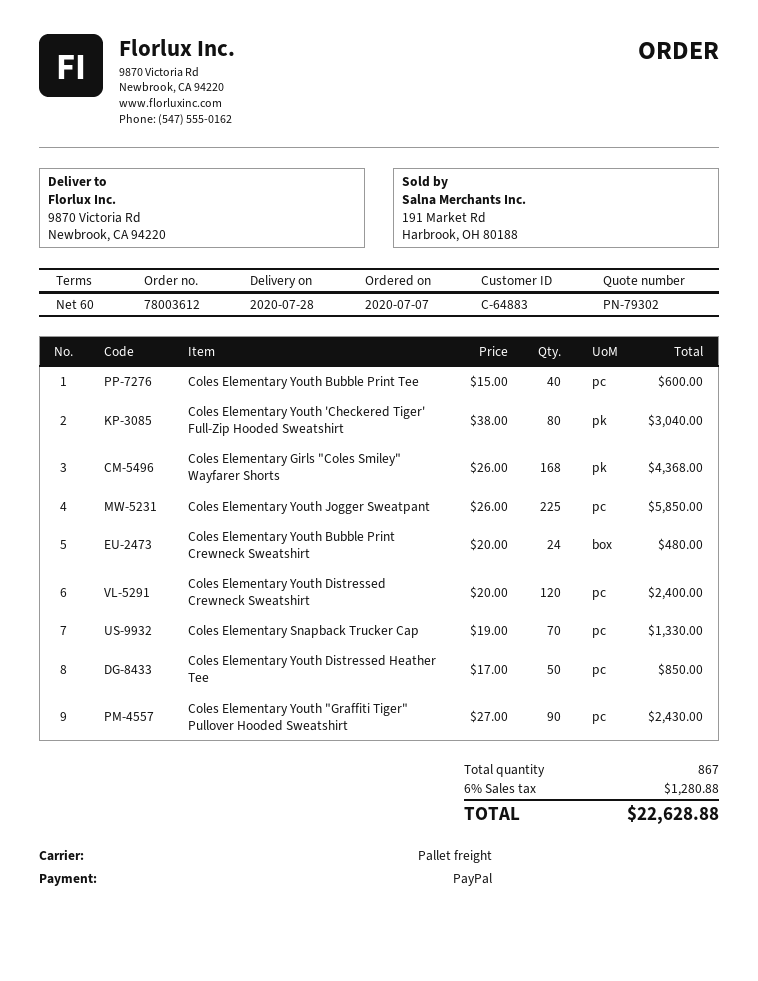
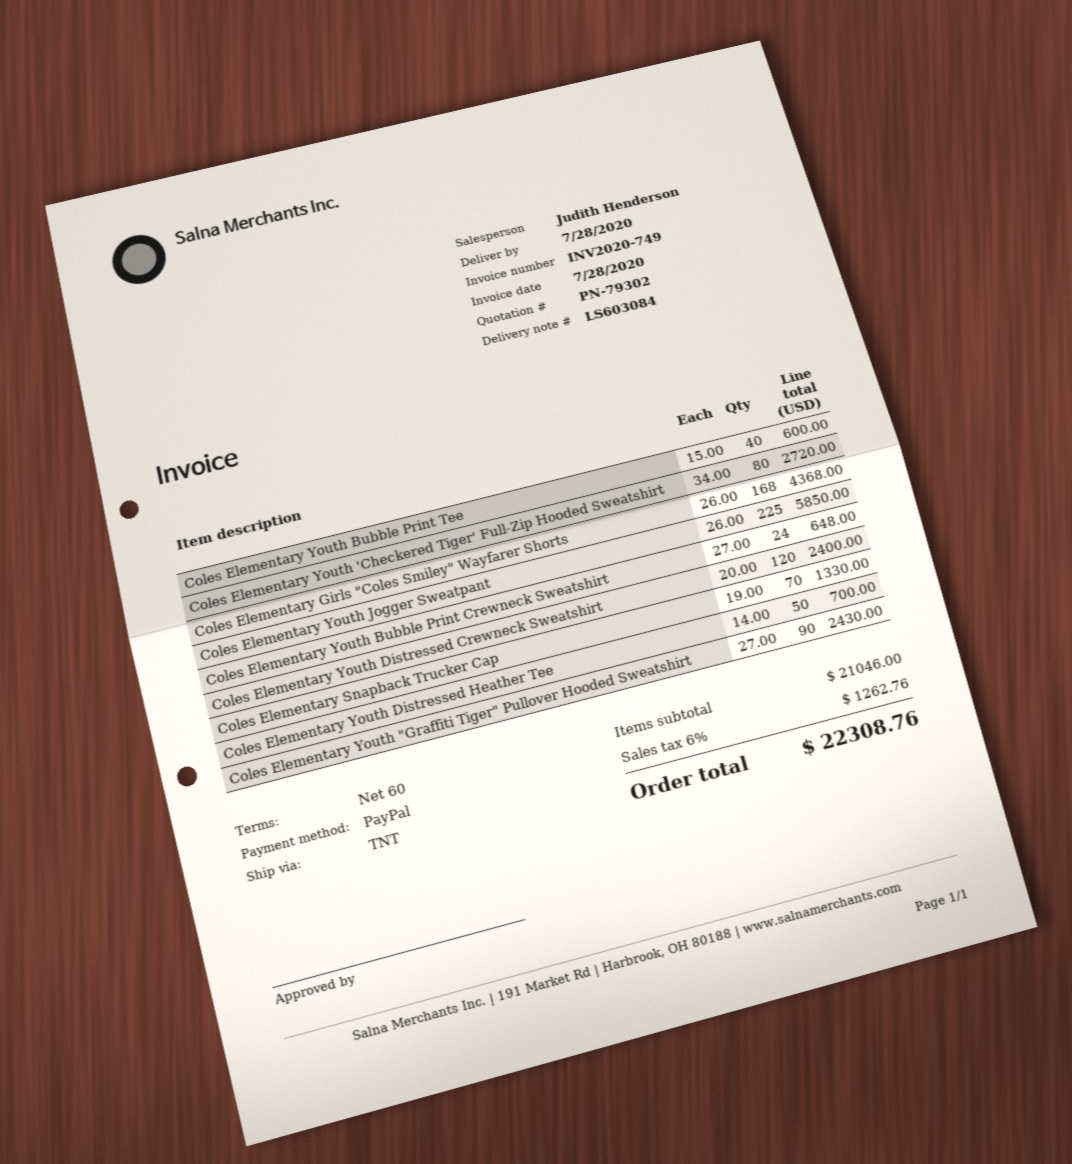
shipping method: pallet freight -> TNT
Coles Elementary Youth 'Checkered Tiger' Full-Zip Hooded Sweatshirt: 80 x 38.00 = 3040.00 -> 80 x 34.00 = 2720.00
Coles Elementary Youth Bubble Print Crewneck Sweatshirt: 24 x 20.00 = 480.00 -> 24 x 27.00 = 648.00
Coles Elementary Youth Distressed Heather Tee: 50 x 17.00 = 850.00 -> 50 x 14.00 = 700.00
tax: 6% = 1280.88 -> 6% = 1262.76
total: 22628.88 -> 22308.76

